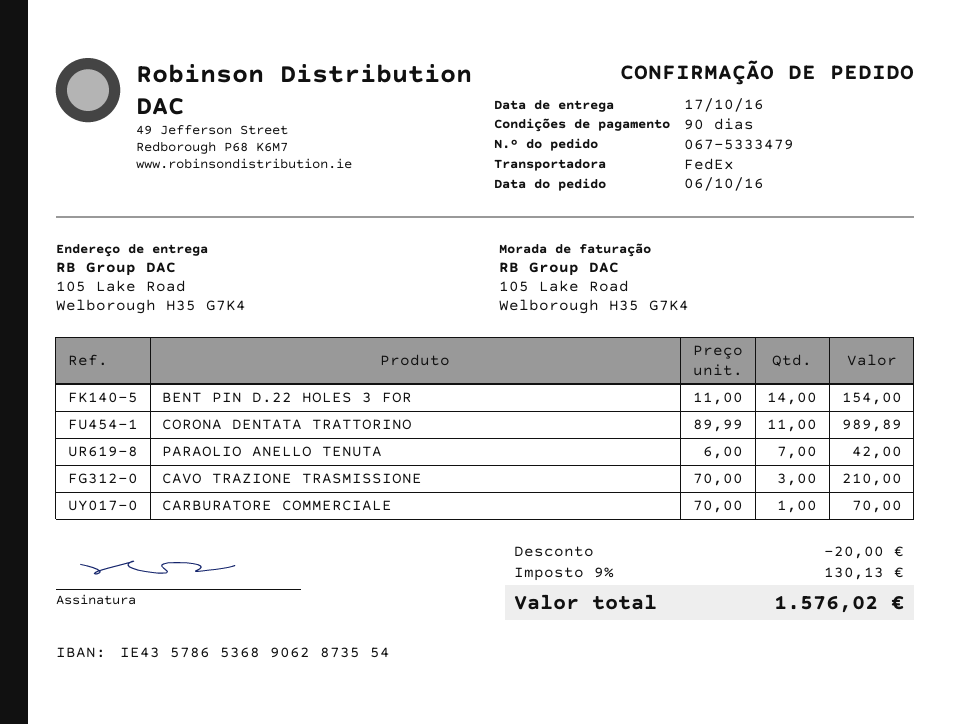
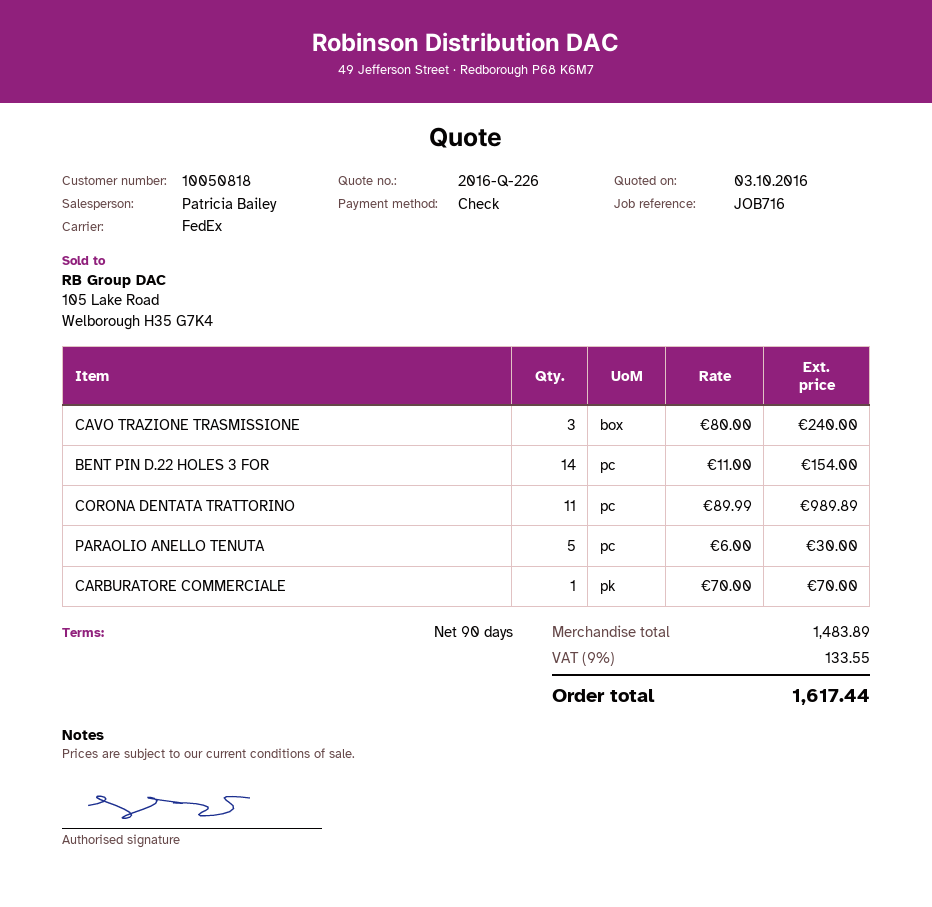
PARAOLIO ANELLO TENUTA: 7 x 6.00 = 42.00 -> 5 x 6.00 = 30.00
CAVO TRAZIONE TRASMISSIONE: 3 x 70.00 = 210.00 -> 3 x 80.00 = 240.00
discount: 20.00 -> none
tax: 9% = 130.13 -> 9% = 133.55
total: 1576.02 -> 1617.44

